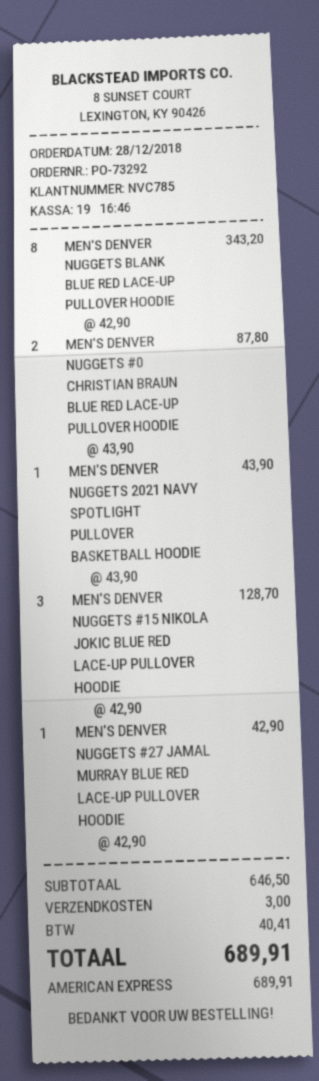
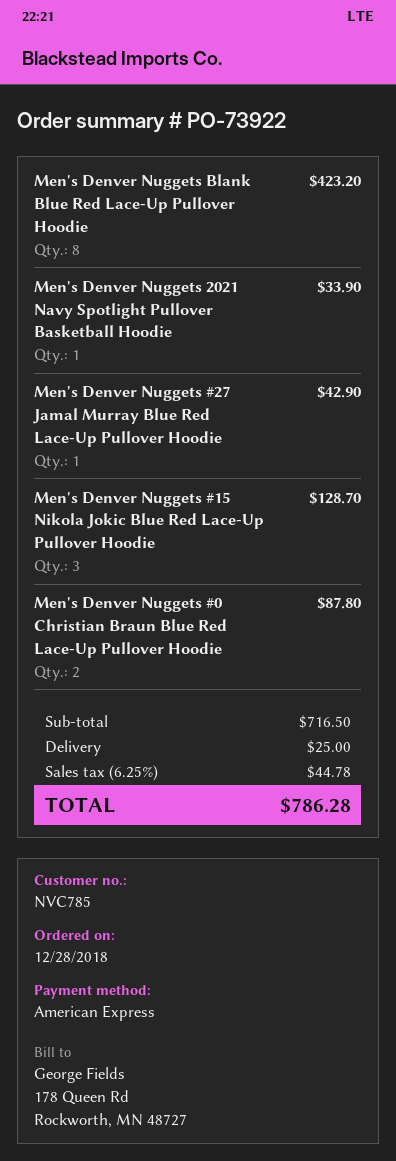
order number: PO-73292 -> PO-73922
MEN'S DENVER NUGGETS BLANK BLUE RED LACE-UP PULLOVER HOODIE: 8 for 343.20 -> 8 for 423.20
MEN'S DENVER NUGGETS 2021 NAVY SPOTLIGHT PULLOVER BASKETBALL HOODIE: 1 for 43.90 -> 1 for 33.90
subtotal: 646.50 -> 716.50
shipping: 3.00 -> 25.00
tax: 40.41 -> 44.78
total: 689.91 -> 786.28

